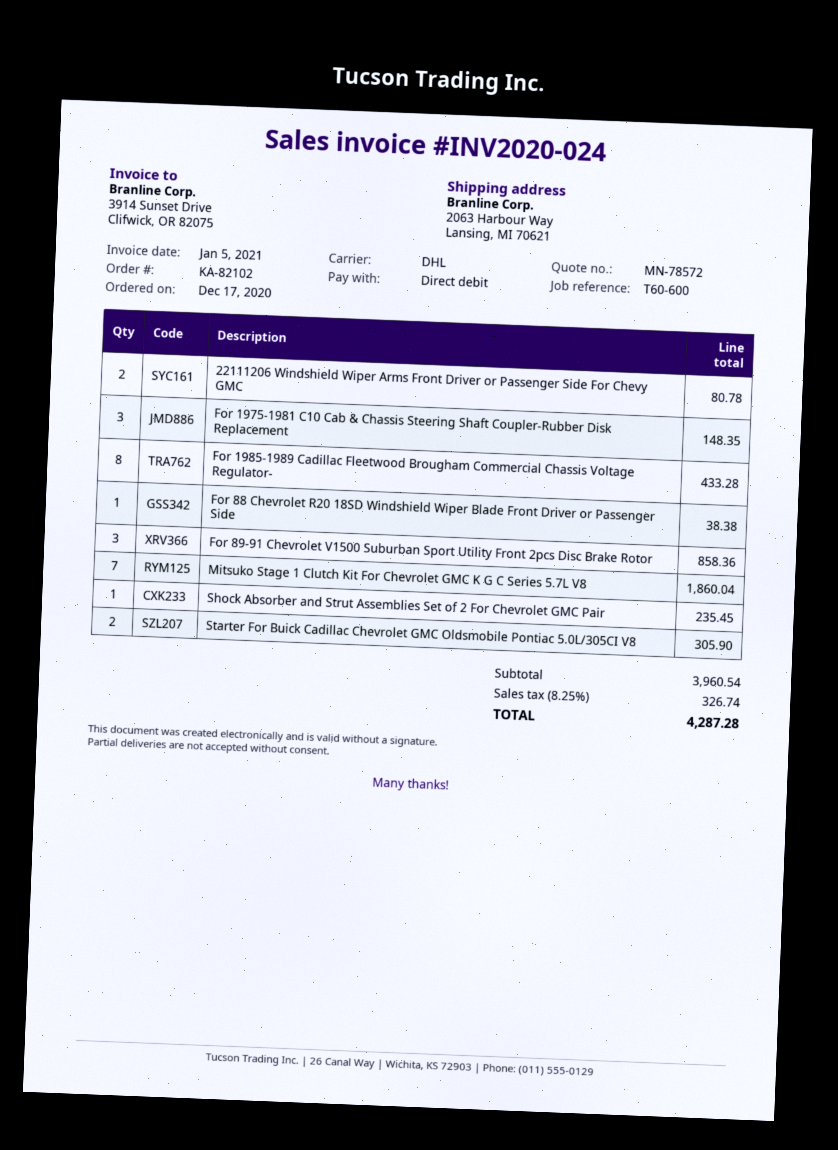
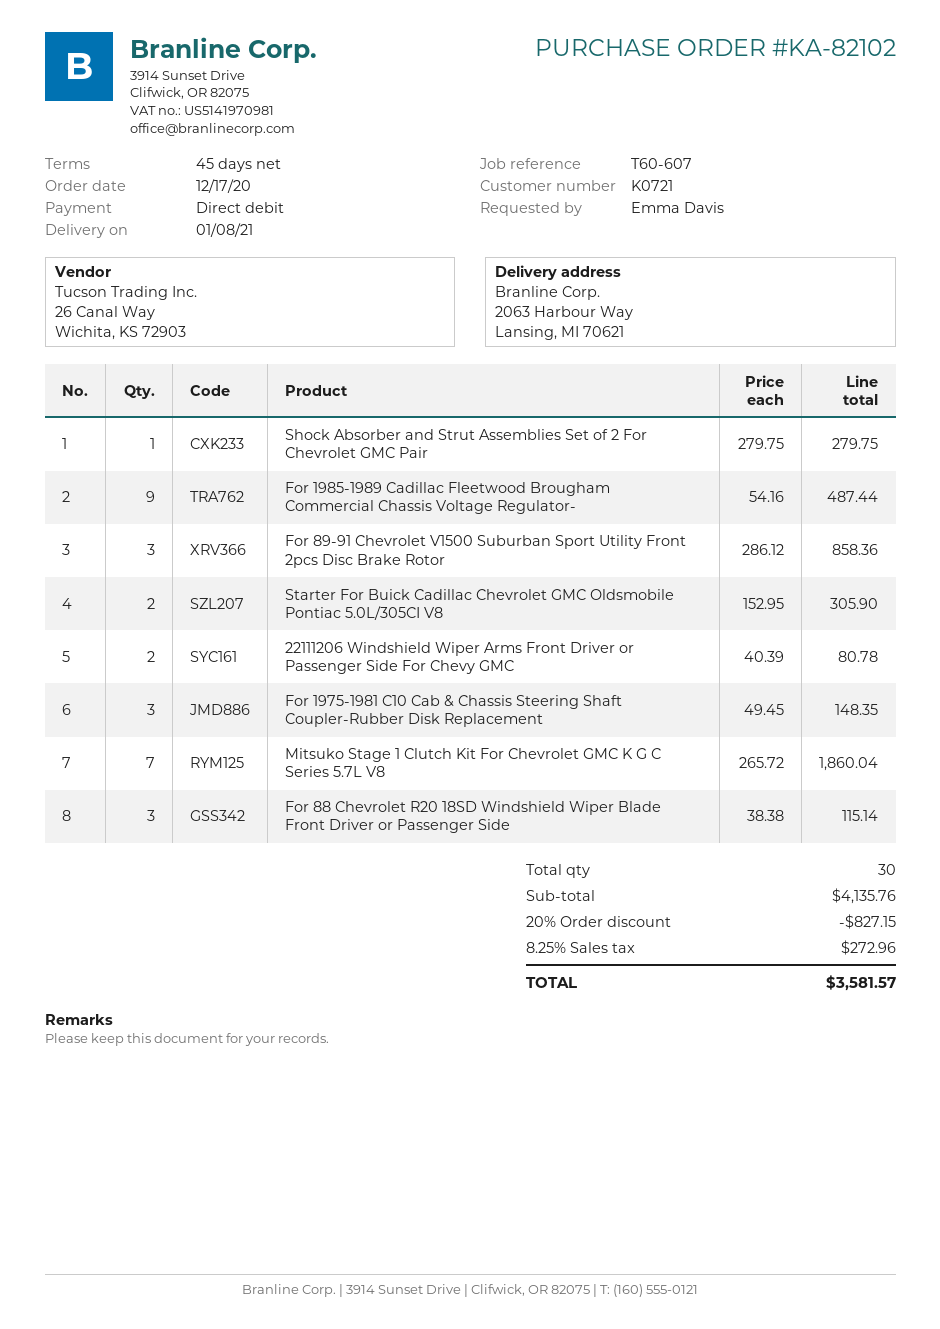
reference: T60-600 -> T60-607
For 1985-1989 Cadillac Fleetwood Brougham Commercial Chassis Voltage Regulator-: 8 for 433.28 -> 9 for 487.44
For 88 Chevrolet R20 18SD Windshield Wiper Blade Front Driver or Passenger Side: 1 for 38.38 -> 3 for 115.14
Shock Absorber and Strut Assemblies Set of 2 For Chevrolet GMC Pair: 1 for 235.45 -> 1 for 279.75
subtotal: 3960.54 -> 4135.76
discount: none -> 20% = 827.15
tax: 8.25% = 326.74 -> 8.25% = 272.96
total: 4287.28 -> 3581.57

